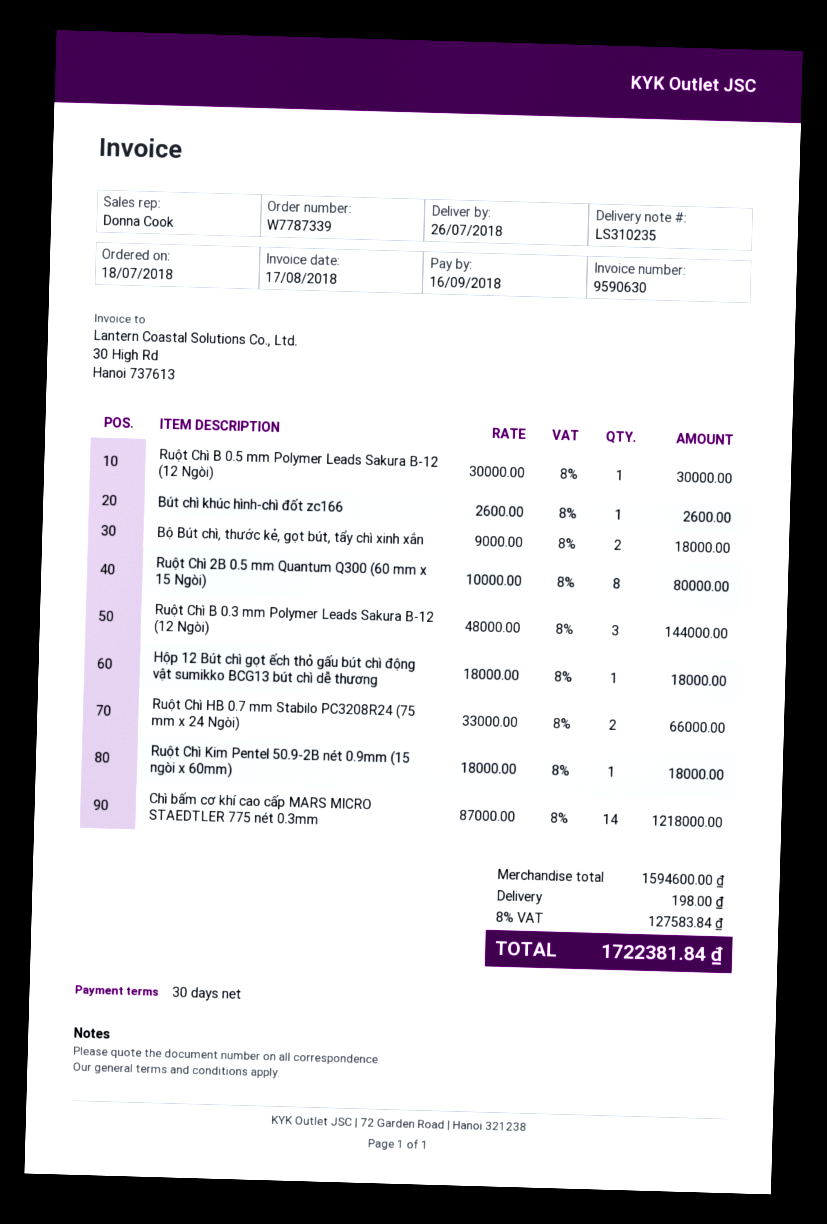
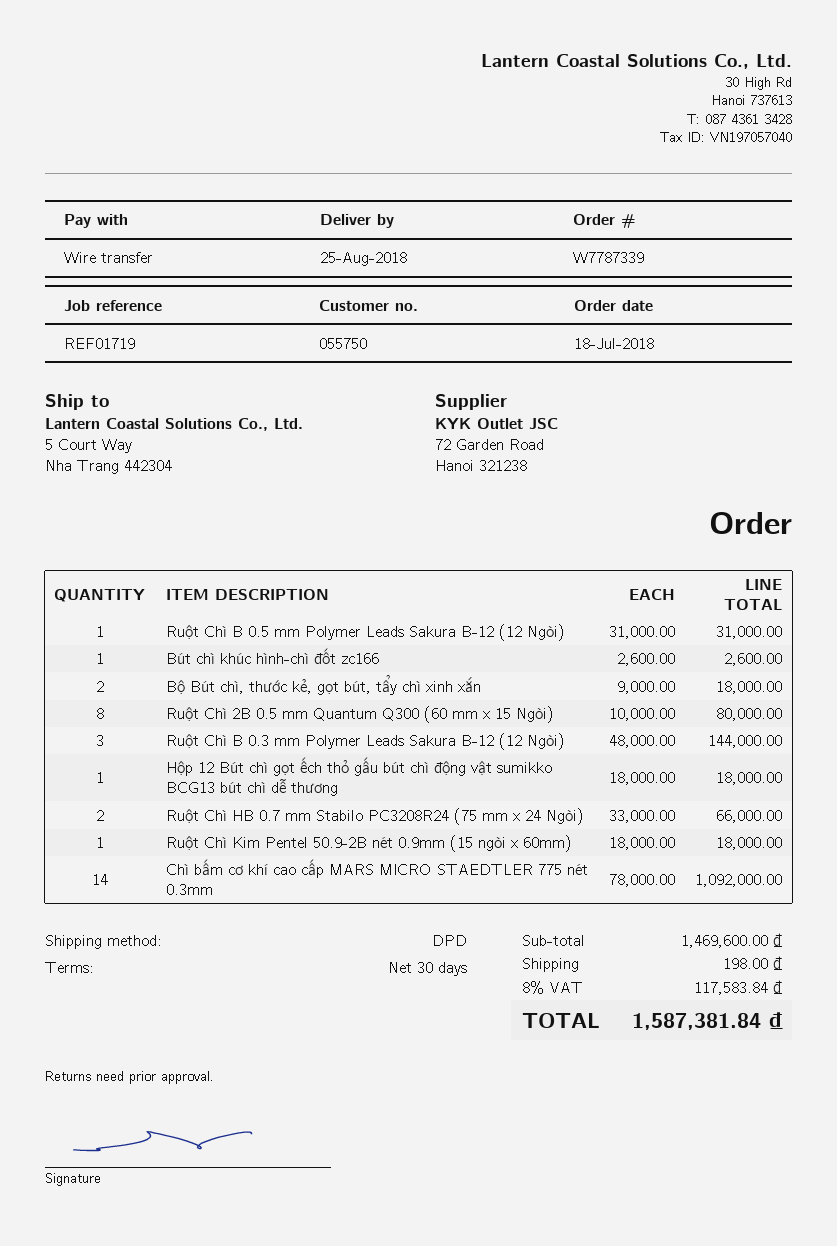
delivery date: 2018-07-26 -> 2018-08-25
Ruột Chì B 0.5 mm Polymer Leads Sakura B-12 (12 Ngòi): 1 x 30000.00 = 30000.00 -> 1 x 31000.00 = 31000.00
Chì bấm cơ khí cao cấp MARS MICRO STAEDTLER 775 nét 0.3mm: 14 x 87000.00 = 1218000.00 -> 14 x 78000.00 = 1092000.00
subtotal: 1594600.00 -> 1469600.00
tax: 8% = 127583.84 -> 8% = 117583.84
total: 1722381.84 -> 1587381.84

